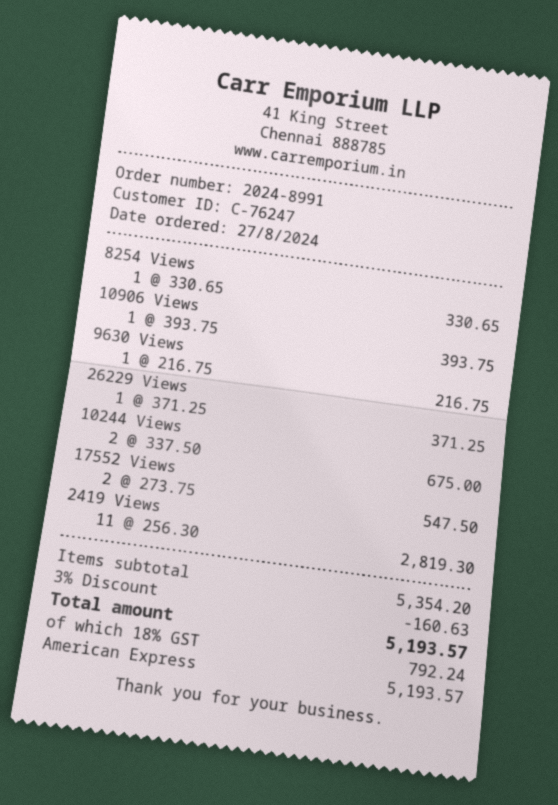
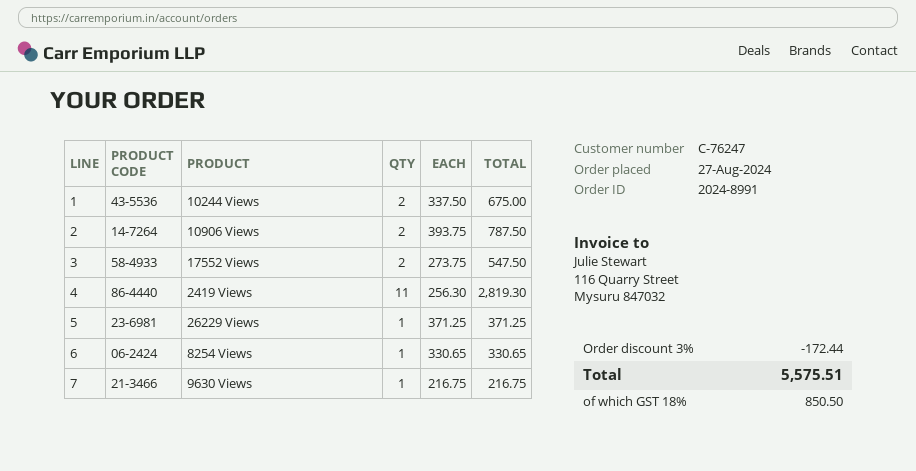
10906 Views: 1 x 393.75 = 393.75 -> 2 x 393.75 = 787.50
discount: 3% = 160.63 -> 3% = 172.44
tax: 18% = 792.24 -> 18% = 850.50
total: 5193.57 -> 5575.51

